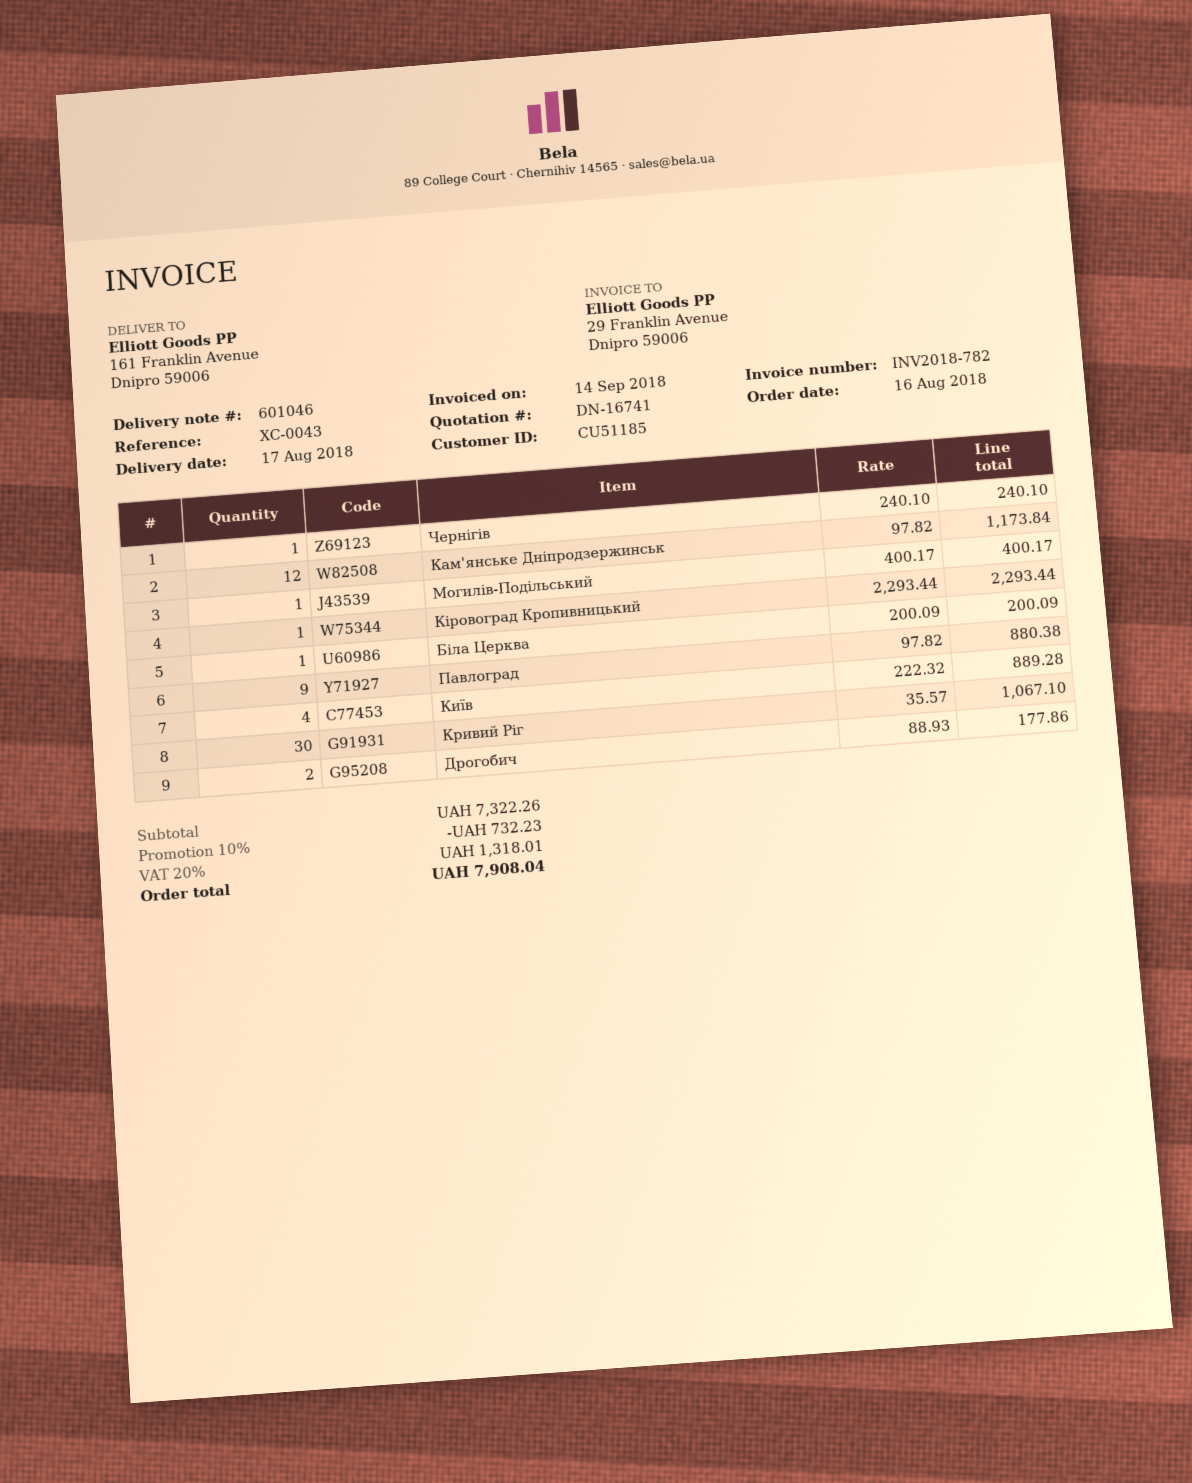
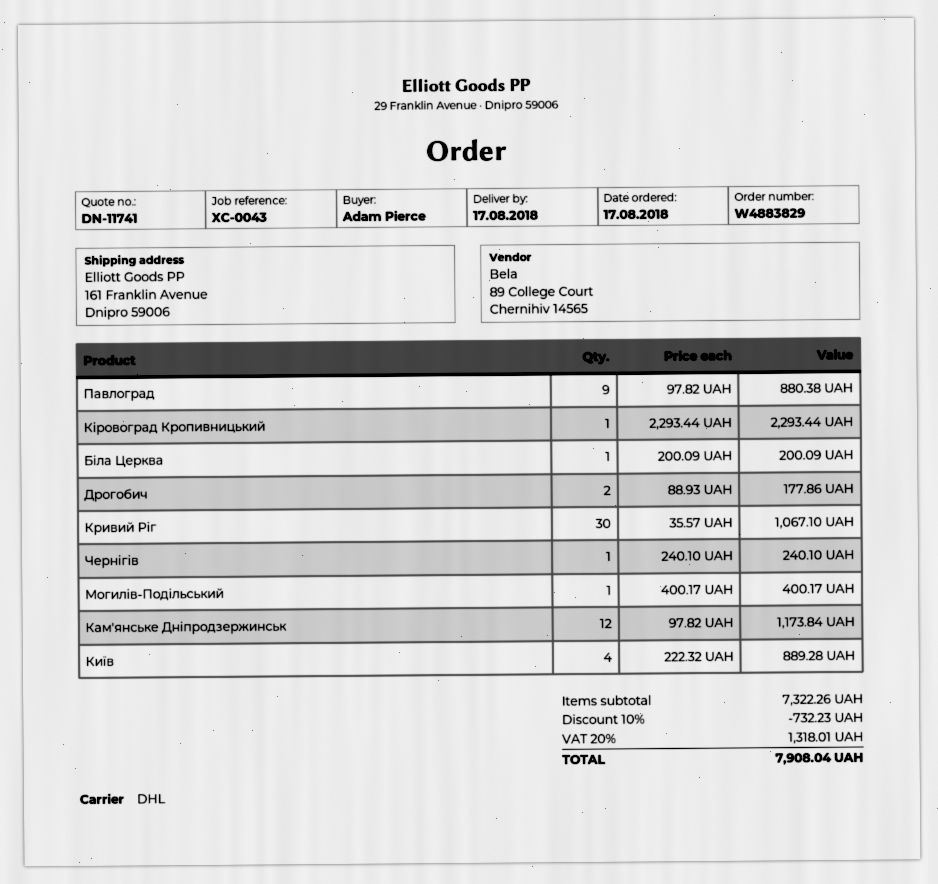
quote number: DN-16741 -> DN-11741
order date: 2018-08-16 -> 2018-08-17

